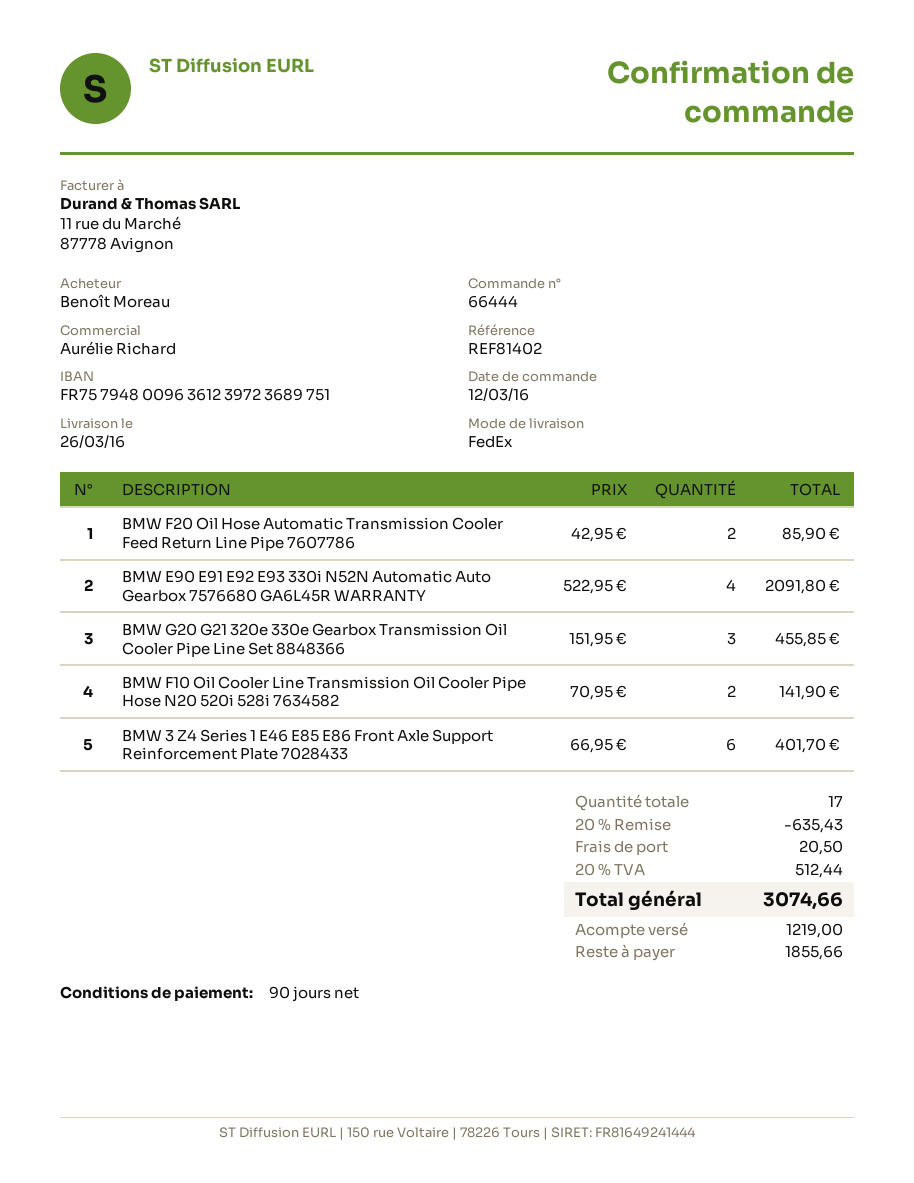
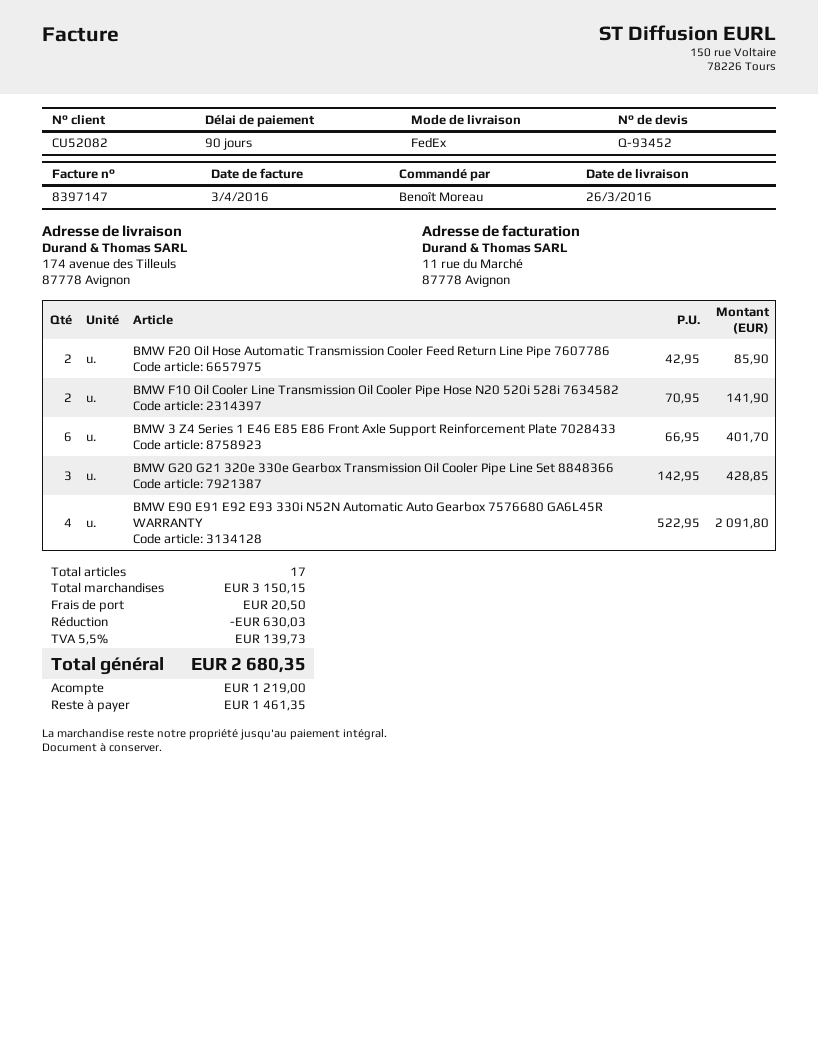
BMW G20 G21 320e 330e Gearbox Transmission Oil Cooler Pipe Line Set 8848366: 3 x 151.95 = 455.85 -> 3 x 142.95 = 428.85
discount: 635.43 -> 630.03
tax: 20% = 512.44 -> 5.5% = 139.73
total: 3074.66 -> 2680.35
balance: 1855.66 -> 1461.35

